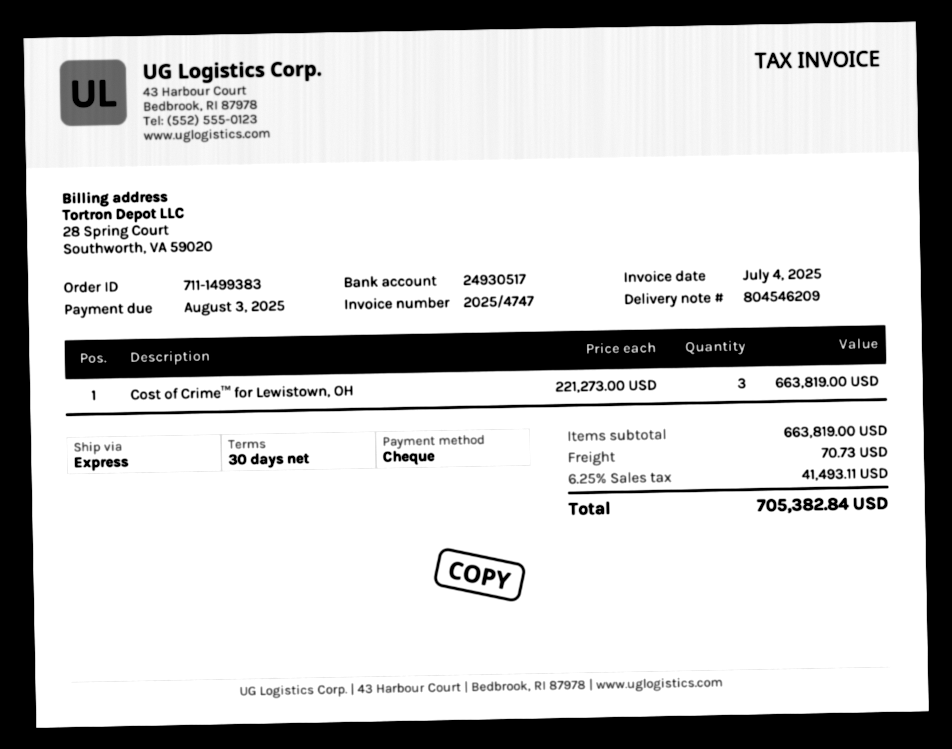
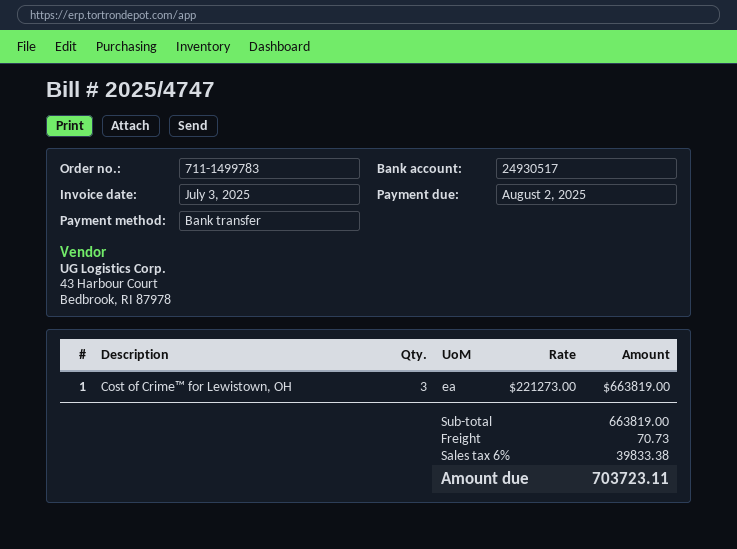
order number: 711-1499383 -> 711-1499783
invoice date: 2025-07-04 -> 2025-07-03
due date: 2025-08-03 -> 2025-08-02
payment method: cheque -> bank transfer
tax: 6.25% = 41493.11 -> 6% = 39833.38
total: 705382.84 -> 703723.11

